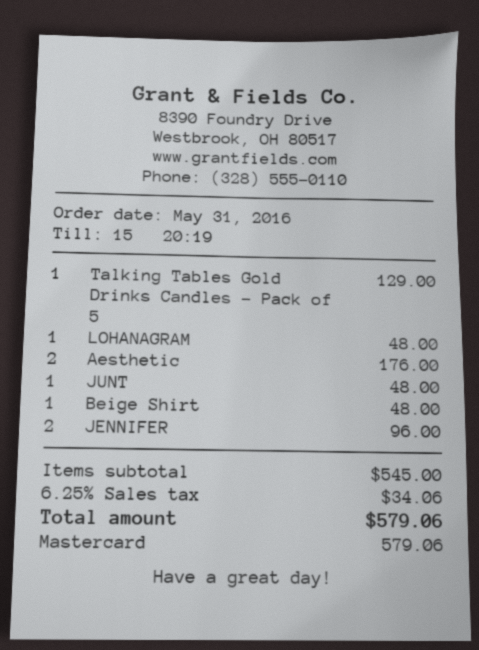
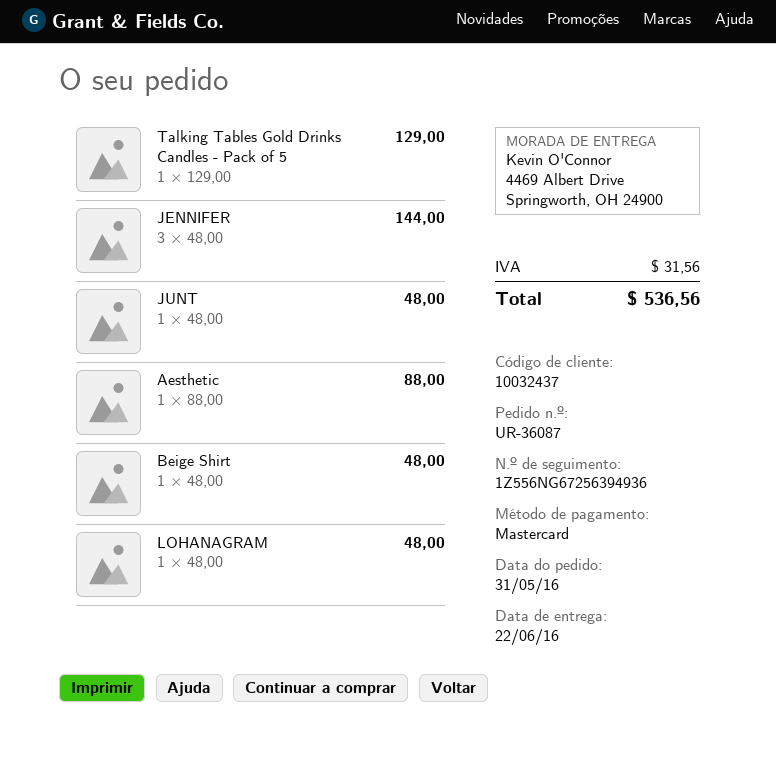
Aesthetic: 2 for 176.00 -> 1 for 88.00
JENNIFER: 2 for 96.00 -> 3 for 144.00
tax: 34.06 -> 31.56
total: 579.06 -> 536.56

